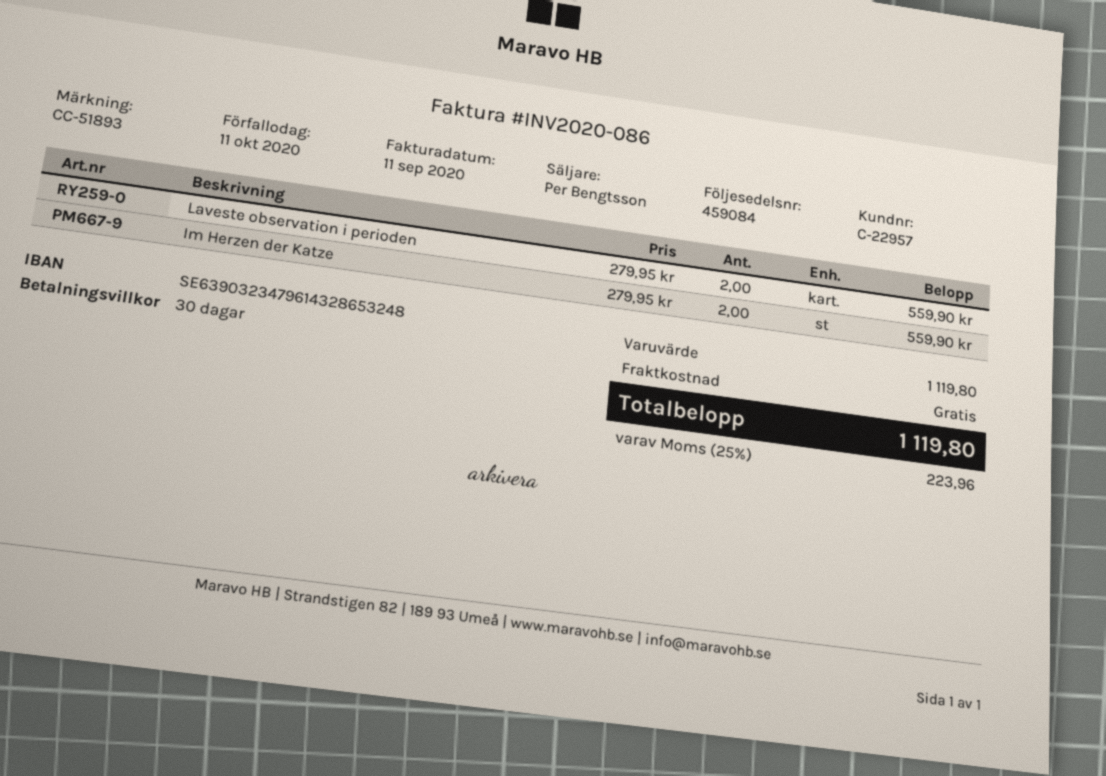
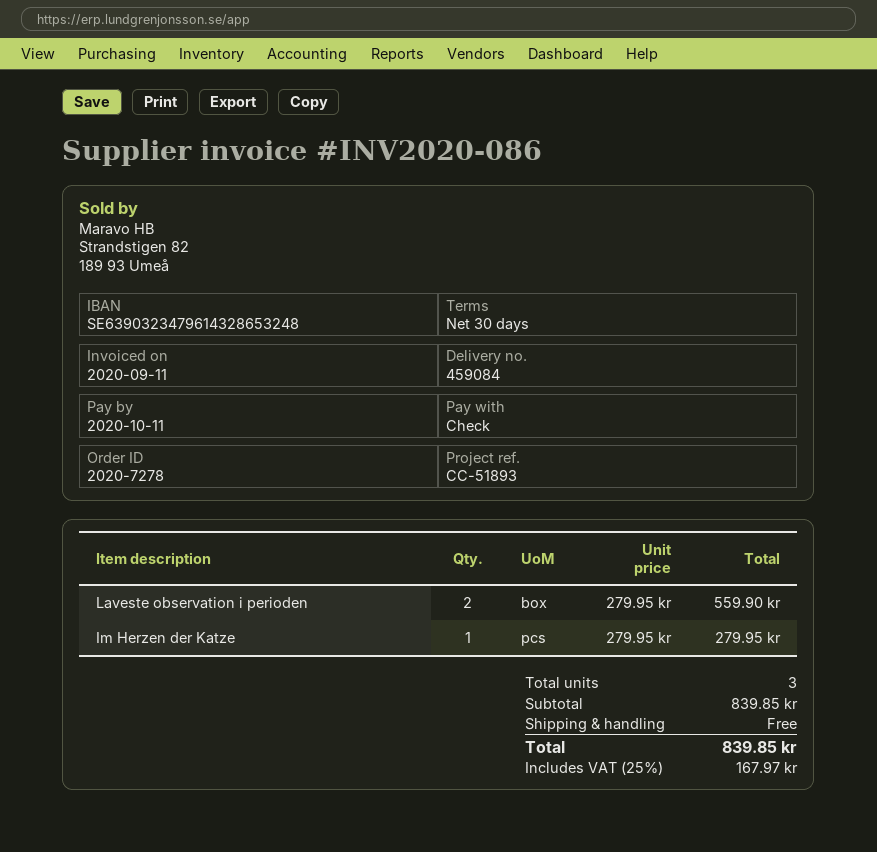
Im Herzen der Katze: 2 x 279.95 = 559.90 -> 1 x 279.95 = 279.95
subtotal: 1119.80 -> 839.85
tax: 25% = 223.96 -> 25% = 167.97
total: 1119.80 -> 839.85

